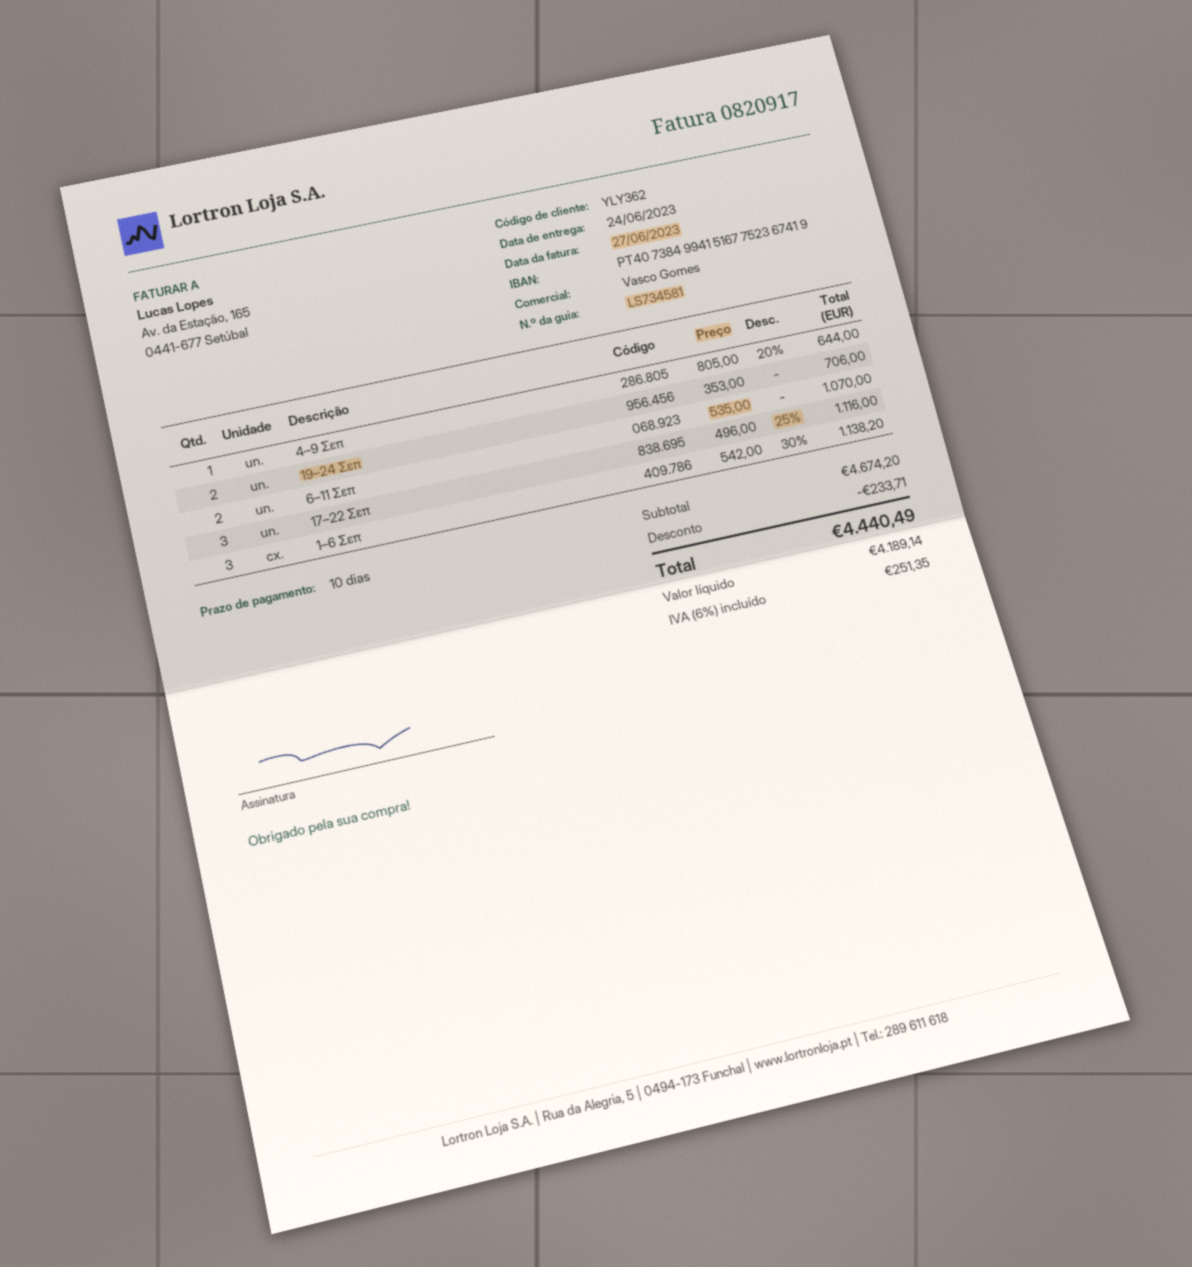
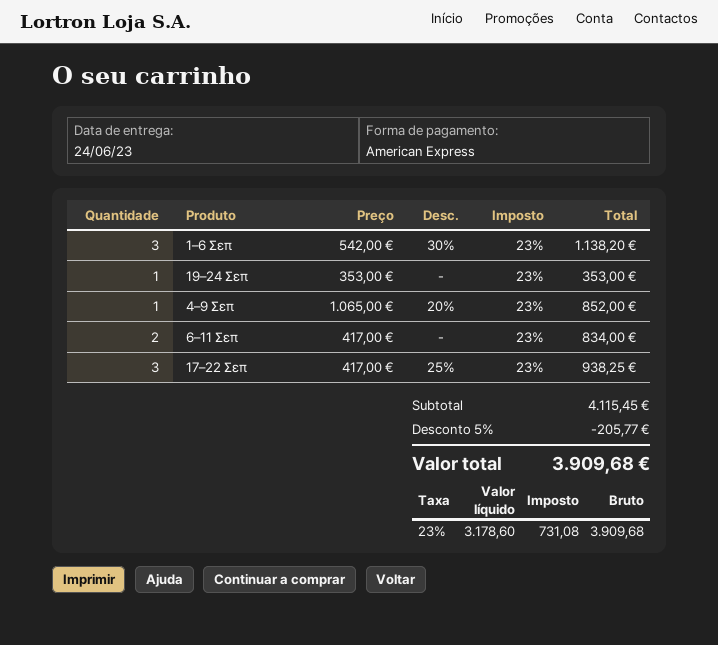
4–9 Σεπ: 1 x 805.00 - 20% = 644.00 -> 1 x 1065.00 - 20% = 852.00
19–24 Σεπ: 2 x 353.00 = 706.00 -> 1 x 353.00 = 353.00
6–11 Σεπ: 2 x 535.00 = 1070.00 -> 2 x 417.00 = 834.00
17–22 Σεπ: 3 x 496.00 - 25% = 1116.00 -> 3 x 417.00 - 25% = 938.25
subtotal: 4674.20 -> 4115.45
discount: 233.71 -> 205.77
net: 4189.14 -> 3178.60
tax: 6% = 251.35 -> 23% = 731.08
total: 4440.49 -> 3909.68

